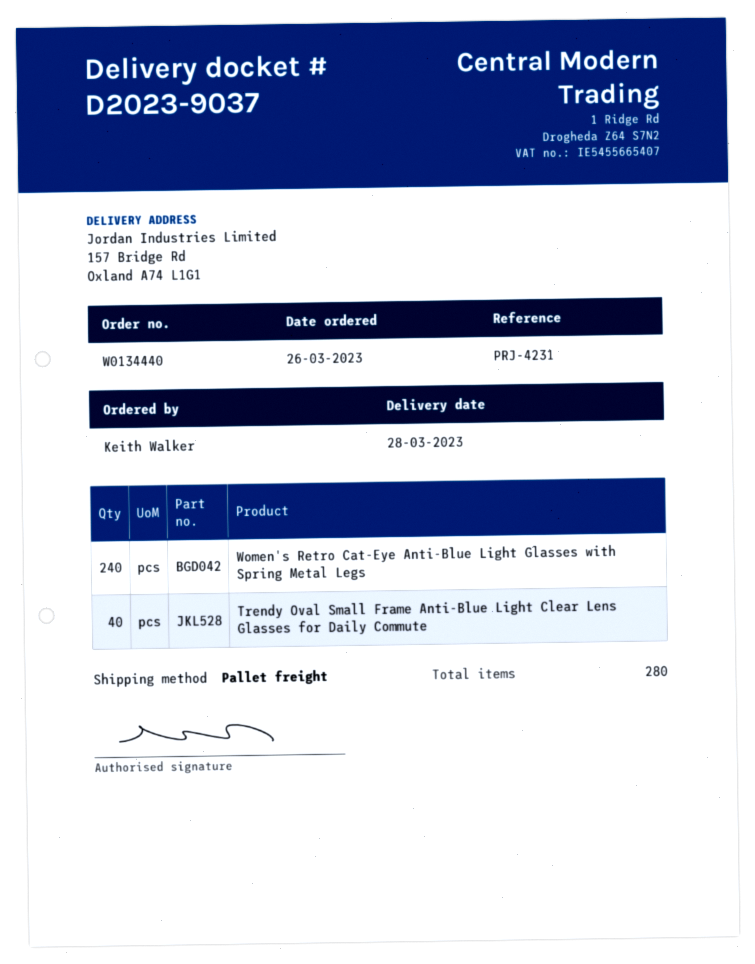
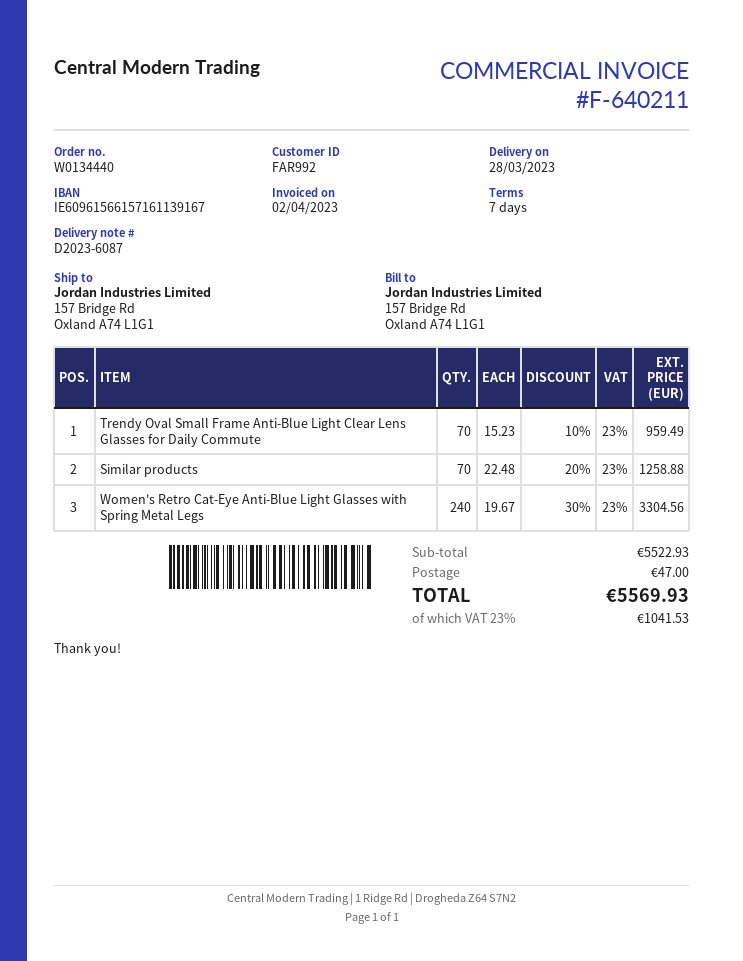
delivery note number: D2023-9037 -> D2023-6087
Trendy Oval Small Frame Anti-Blue Light Clear Lens Glasses for Daily Commute: 40 -> 70
Similar products: none -> 70

